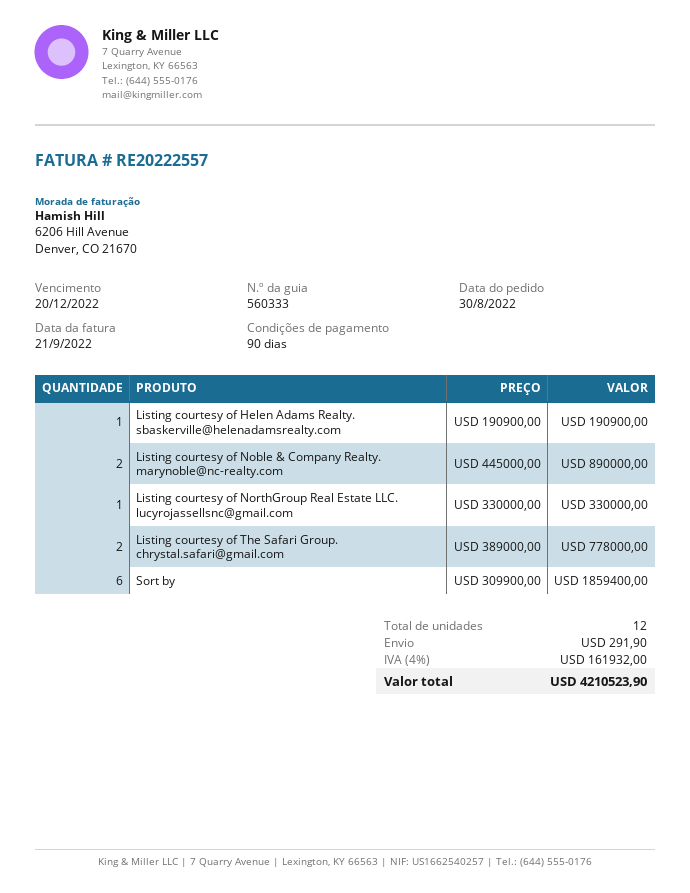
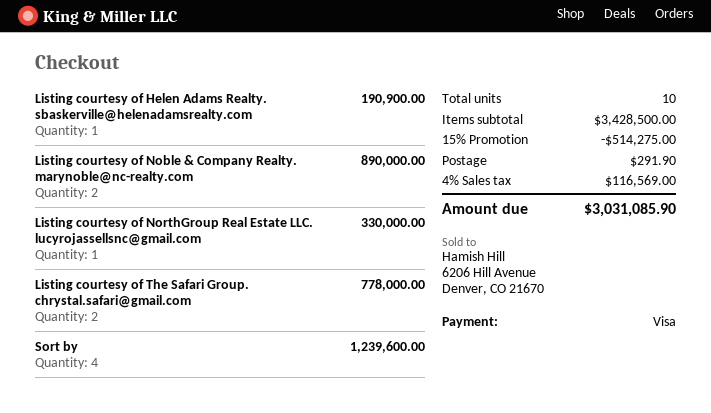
Sort by: 6 for 1859400.00 -> 4 for 1239600.00
total quantity: 12 -> 10
discount: none -> 15% = 514275.00
tax: 4% = 161932.00 -> 4% = 116569.00
total: 4210523.90 -> 3031085.90

